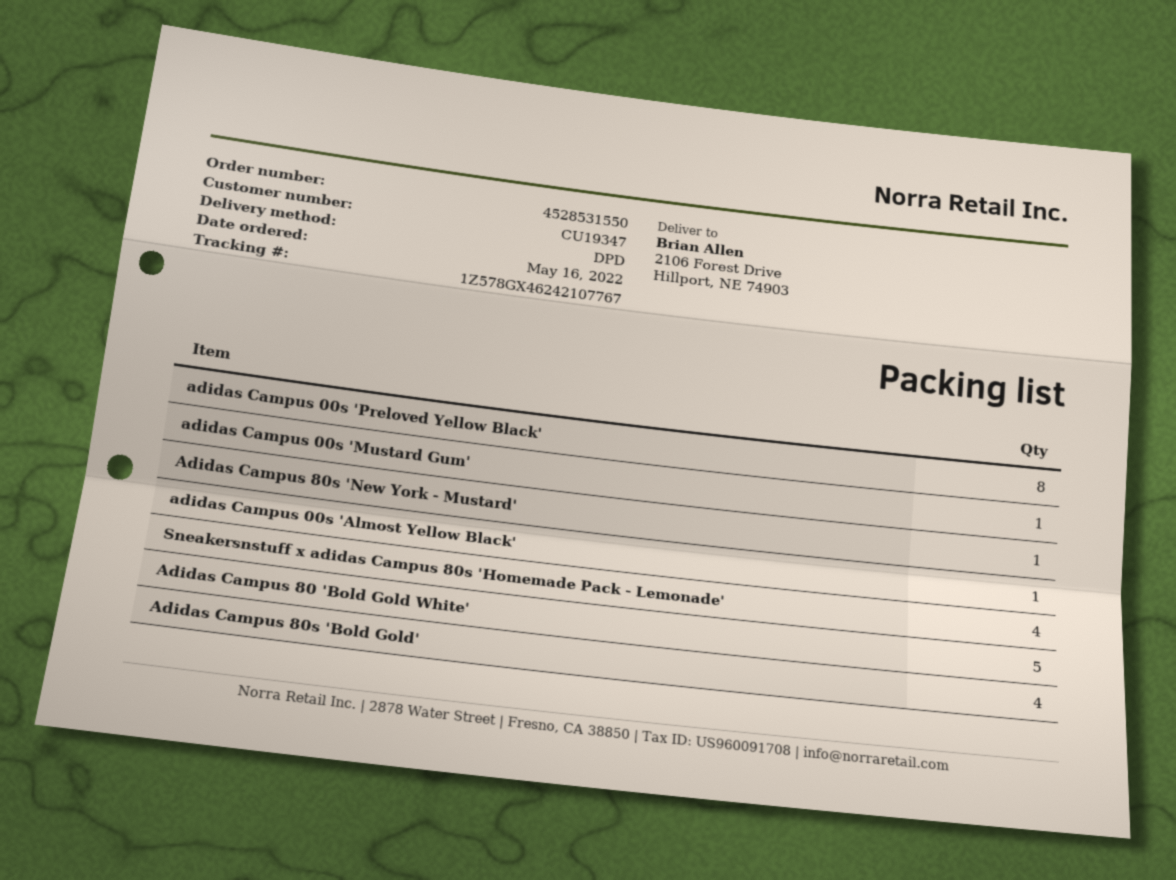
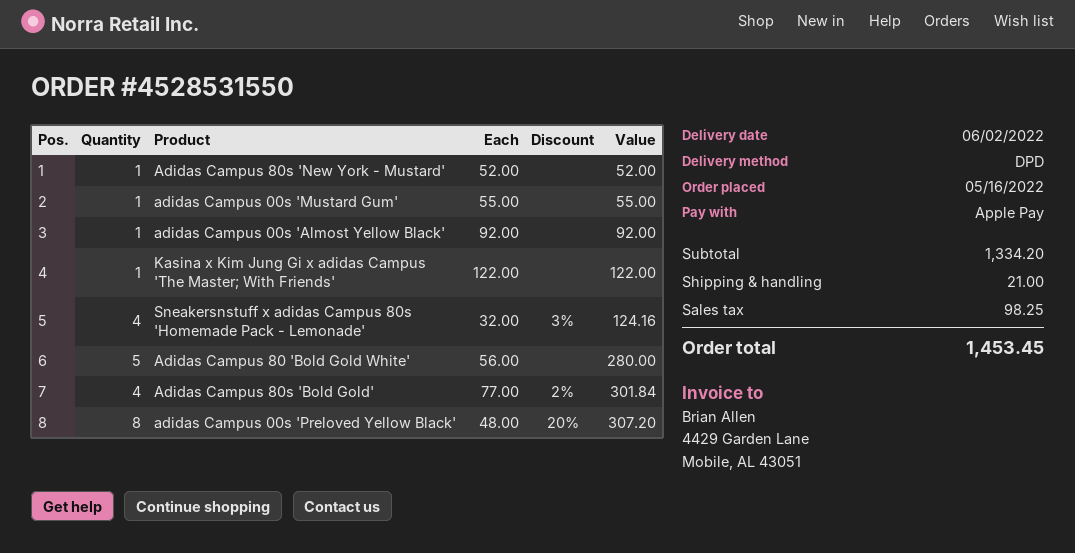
Kasina x Kim Jung Gi x adidas Campus 'The Master; With Friends': none -> 1

